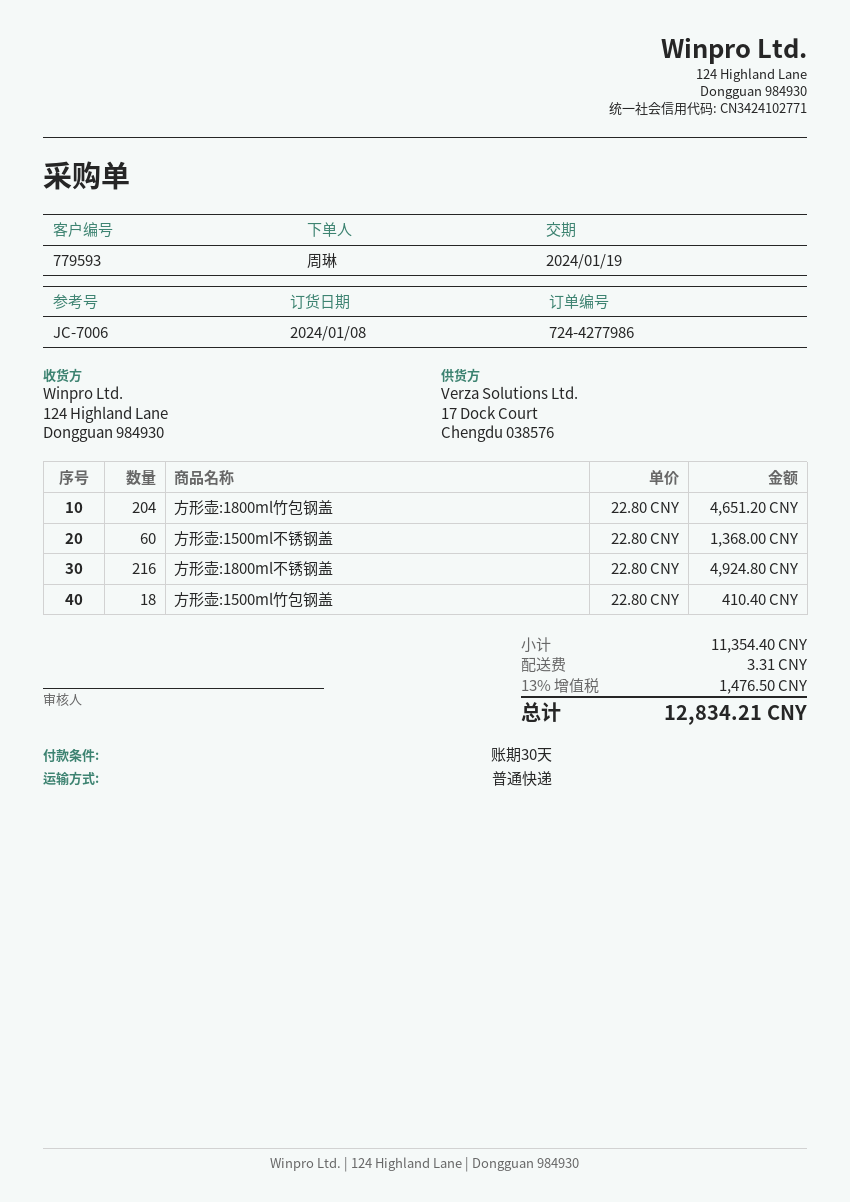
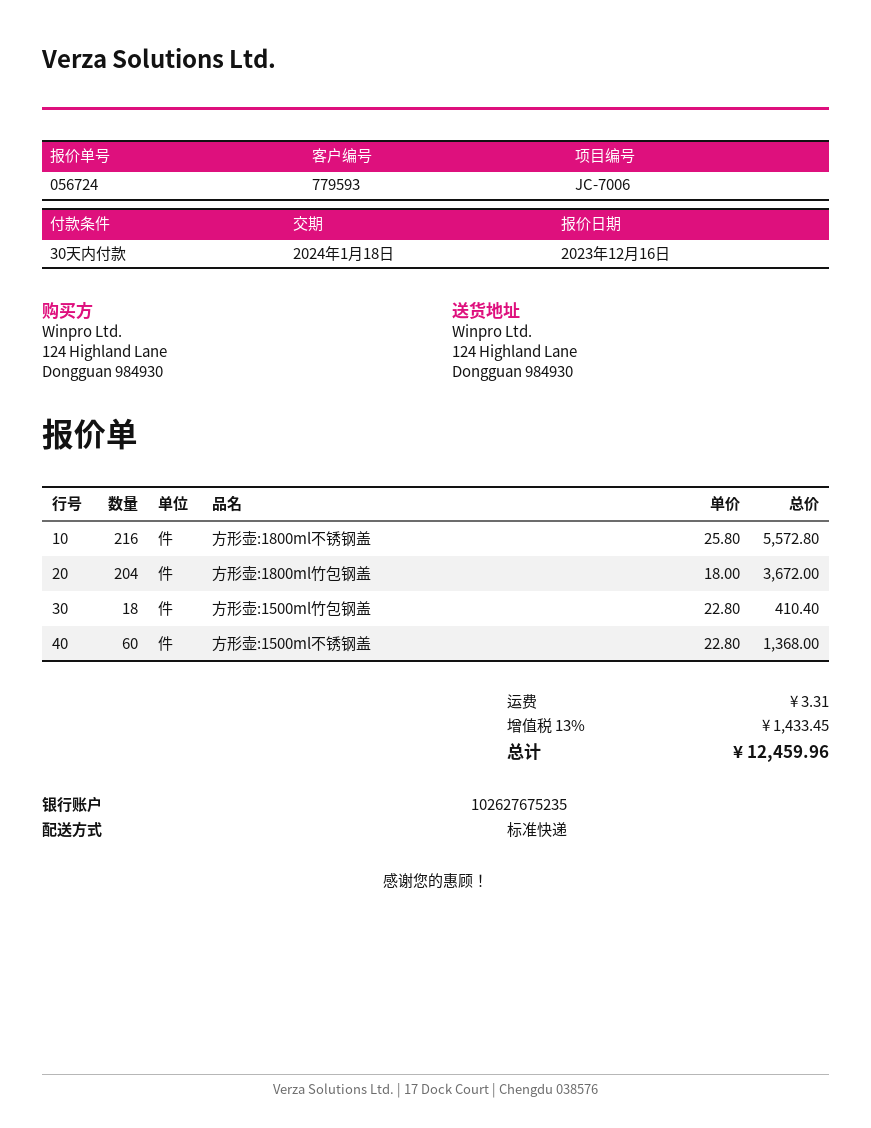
delivery date: 2024-01-19 -> 2024-01-18
方形壶:1800ml竹包钢盖: 204 x 22.80 = 4651.20 -> 204 x 18.00 = 3672.00
方形壶:1800ml不锈钢盖: 216 x 22.80 = 4924.80 -> 216 x 25.80 = 5572.80
tax: 13% = 1476.50 -> 13% = 1433.45
total: 12834.21 -> 12459.96

